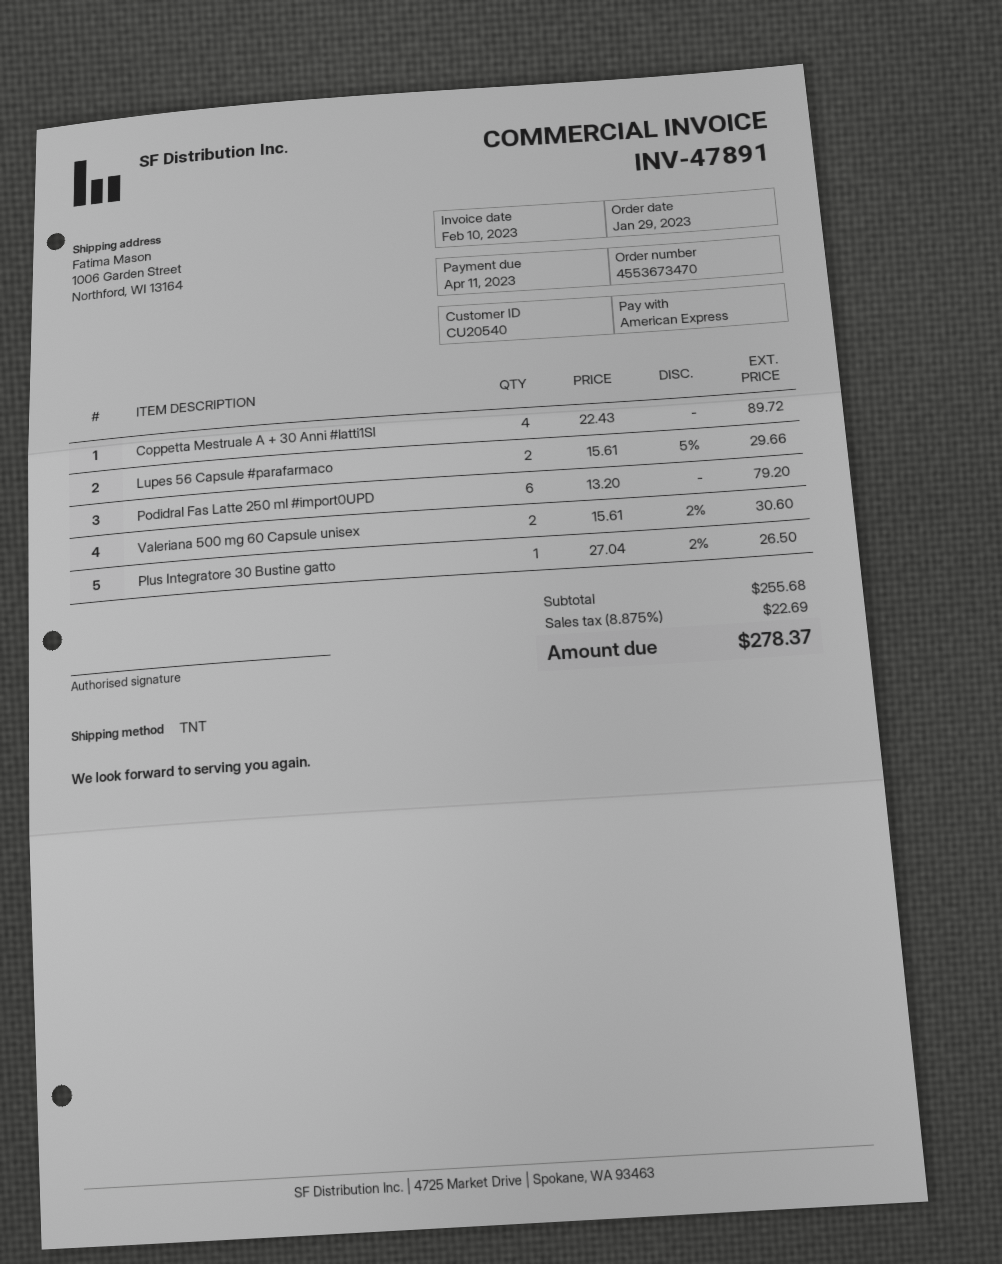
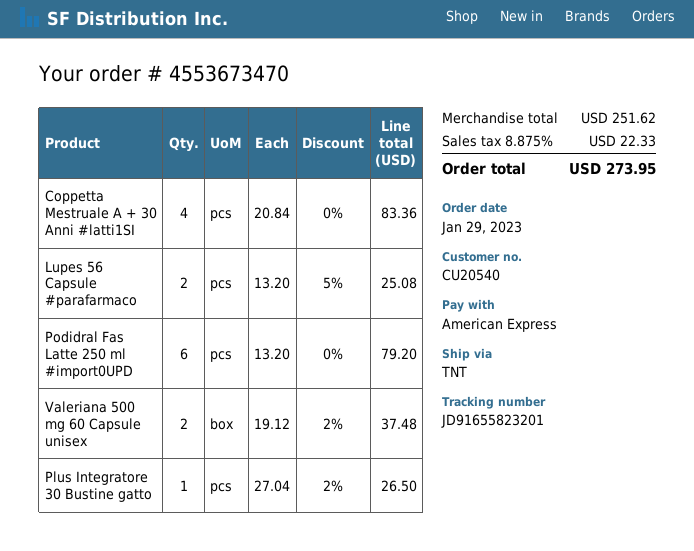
Coppetta Mestruale A + 30 Anni #latti1SI: 4 x 22.43 = 89.72 -> 4 x 20.84 = 83.36
Lupes 56 Capsule #parafarmaco: 2 x 15.61 - 5% = 29.66 -> 2 x 13.20 - 5% = 25.08
Valeriana 500 mg 60 Capsule unisex: 2 x 15.61 - 2% = 30.60 -> 2 x 19.12 - 2% = 37.48
subtotal: 255.68 -> 251.62
tax: 8.875% = 22.69 -> 8.875% = 22.33
total: 278.37 -> 273.95

